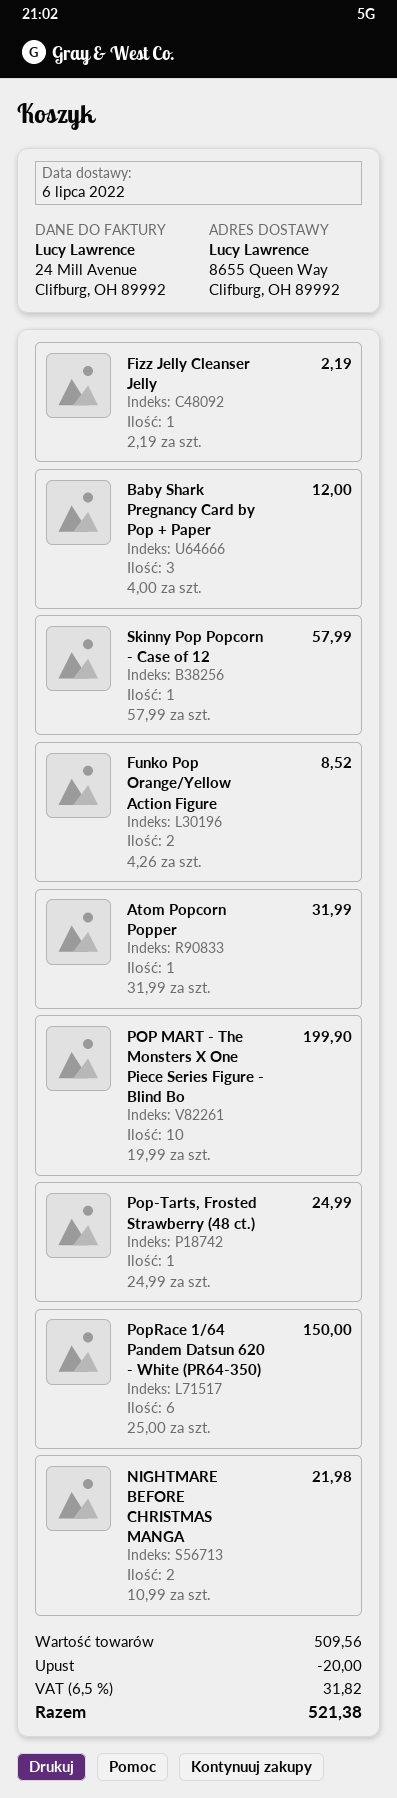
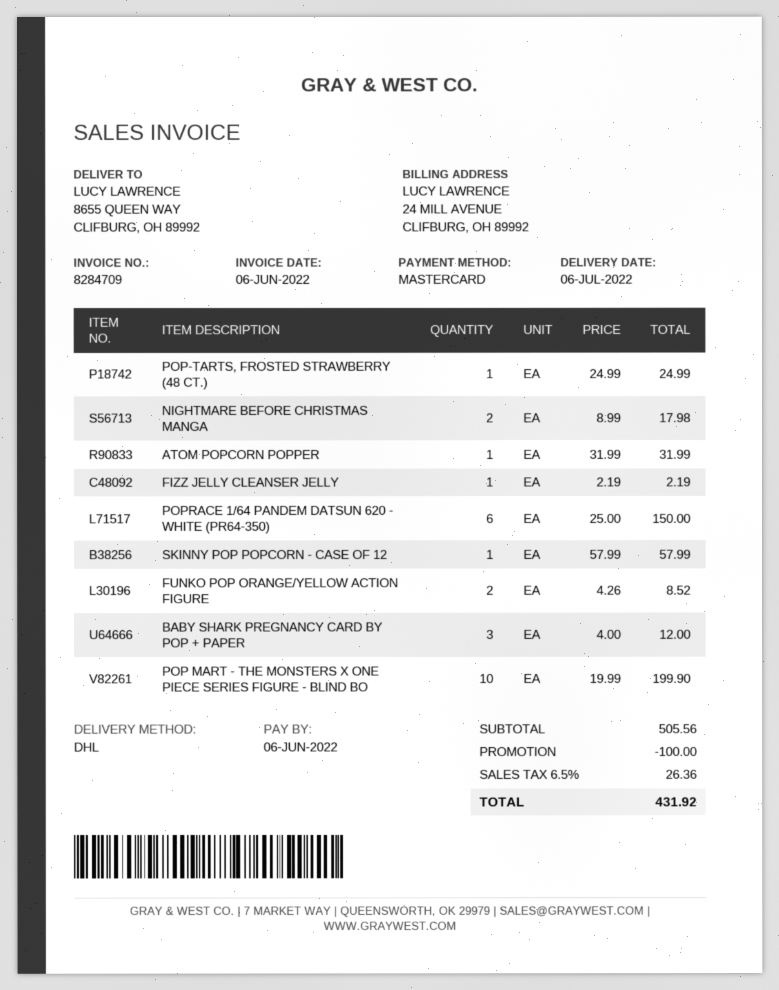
NIGHTMARE BEFORE CHRISTMAS MANGA: 2 x 10.99 = 21.98 -> 2 x 8.99 = 17.98
subtotal: 509.56 -> 505.56
discount: 20.00 -> 100.00
tax: 6.5% = 31.82 -> 6.5% = 26.36
total: 521.38 -> 431.92

